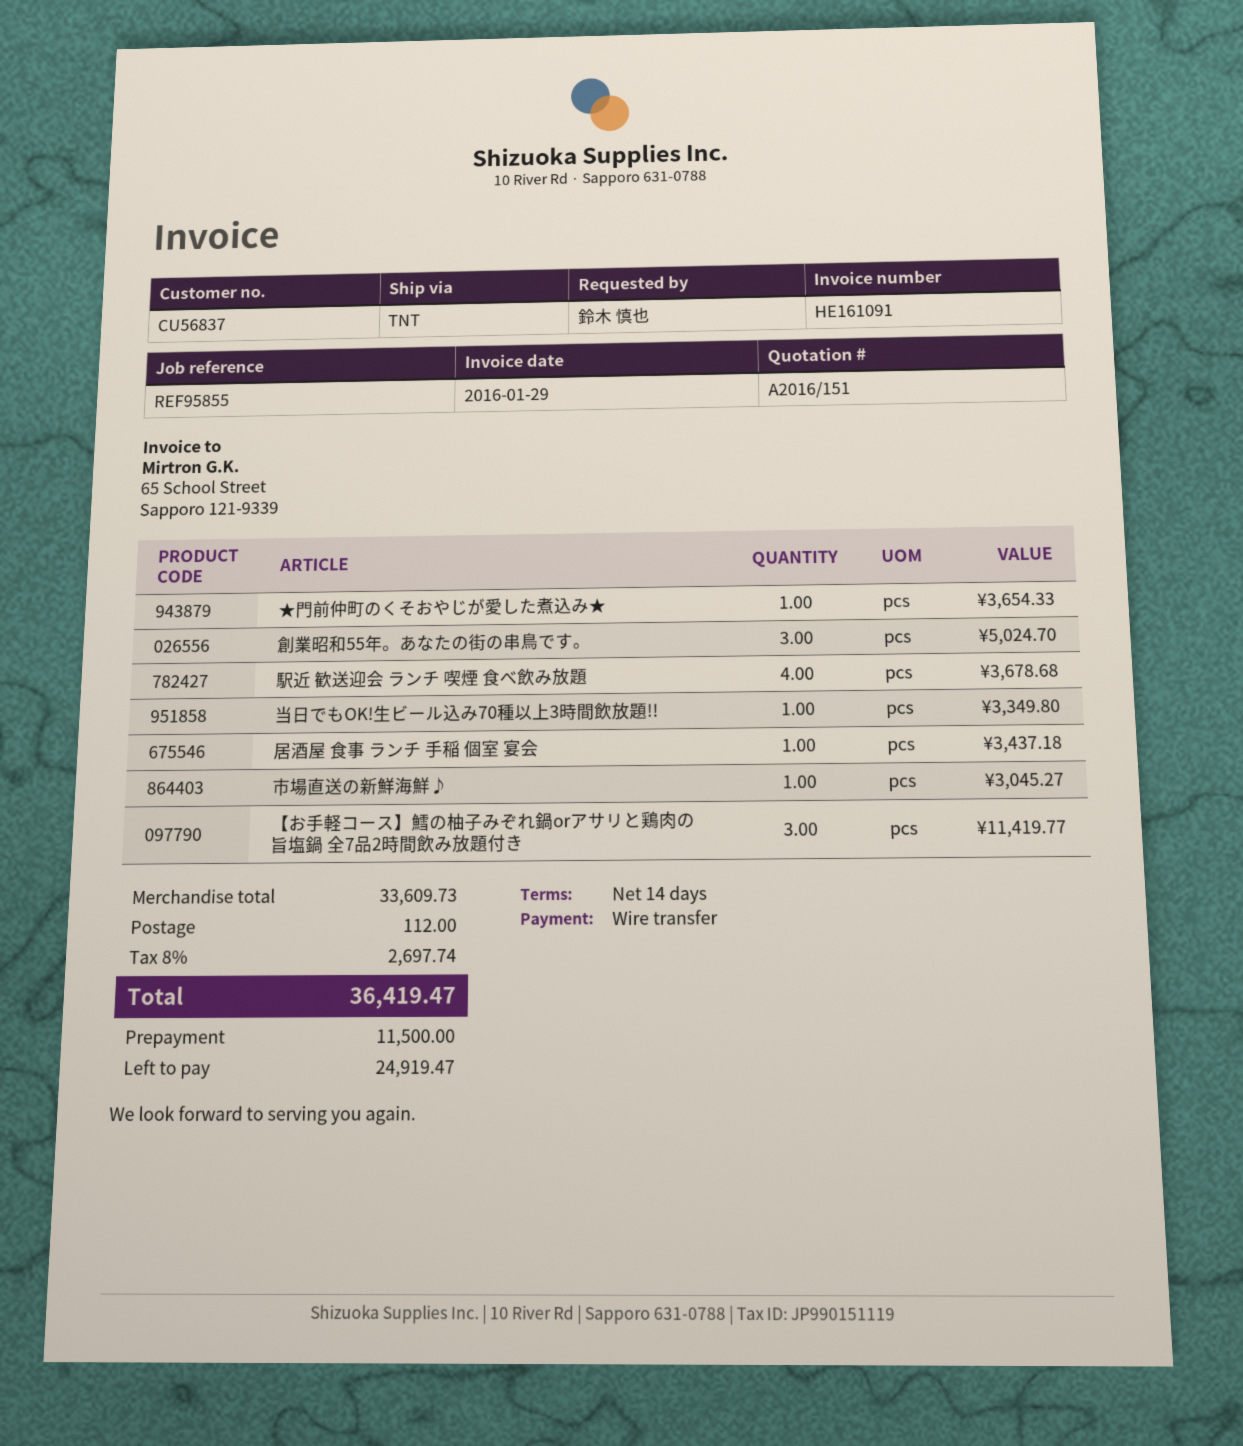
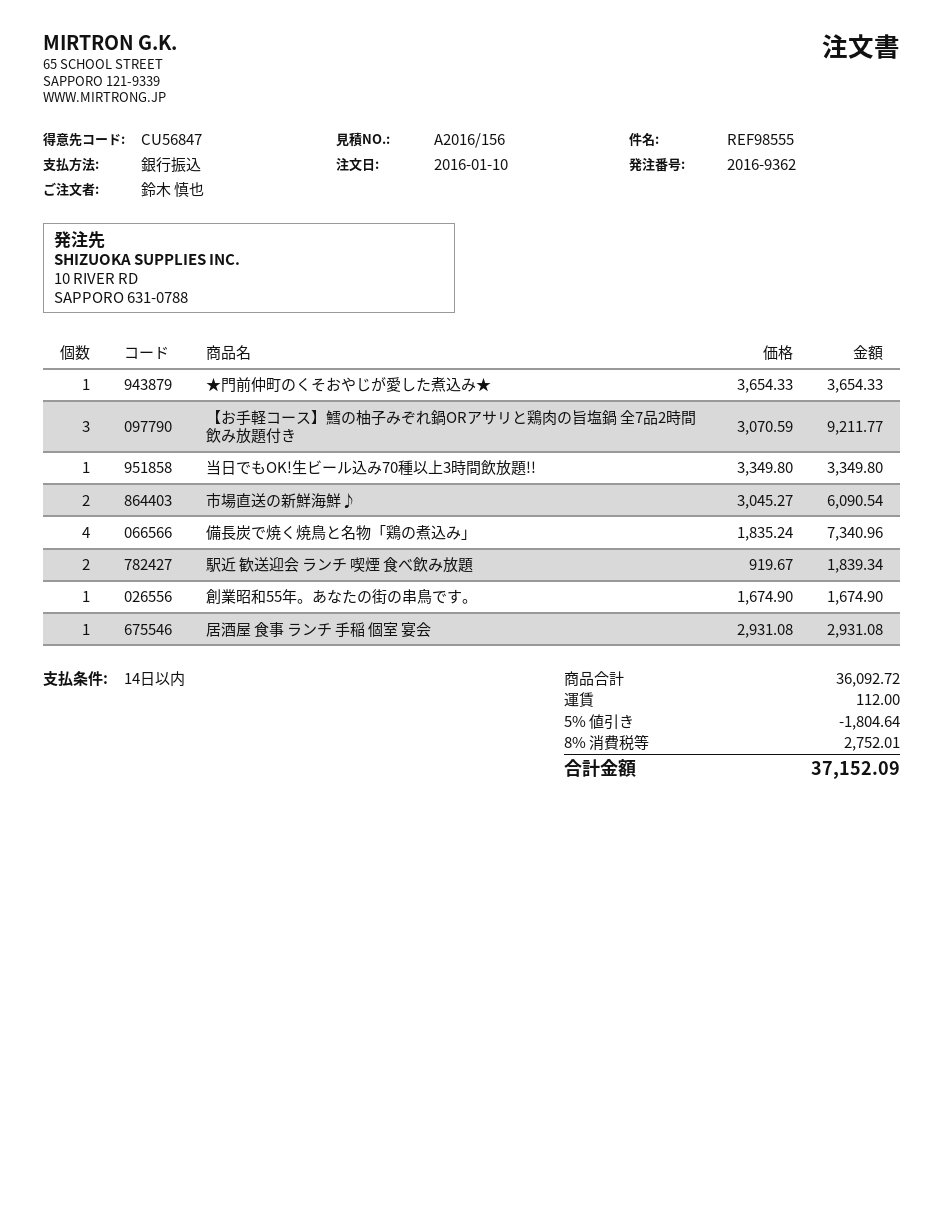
quote number: A2016/151 -> A2016/156
customer number: CU56837 -> CU56847
reference: REF95855 -> REF98555
創業昭和55年。あなたの街の串鳥です。: 3 for 5024.70 -> 1 for 1674.90
駅近 歓送迎会 ランチ 喫煙 食べ飲み放題: 4 for 3678.68 -> 2 for 1839.34
居酒屋 食事 ランチ 手稲 個室 宴会: 1 for 3437.18 -> 1 for 2931.08
市場直送の新鮮海鮮♪: 1 for 3045.27 -> 2 for 6090.54
【お手軽コース】鱈の柚子みぞれ鍋orアサリと鶏肉の旨塩鍋 全7品2時間飲み放題付き: 3 for 11419.77 -> 3 for 9211.77
備長炭で焼く焼鳥と名物「鶏の煮込み」: none -> 4 for 7340.96
subtotal: 33609.73 -> 36092.72
discount: none -> 5% = 1804.64
tax: 8% = 2697.74 -> 8% = 2752.01
total: 36419.47 -> 37152.09

